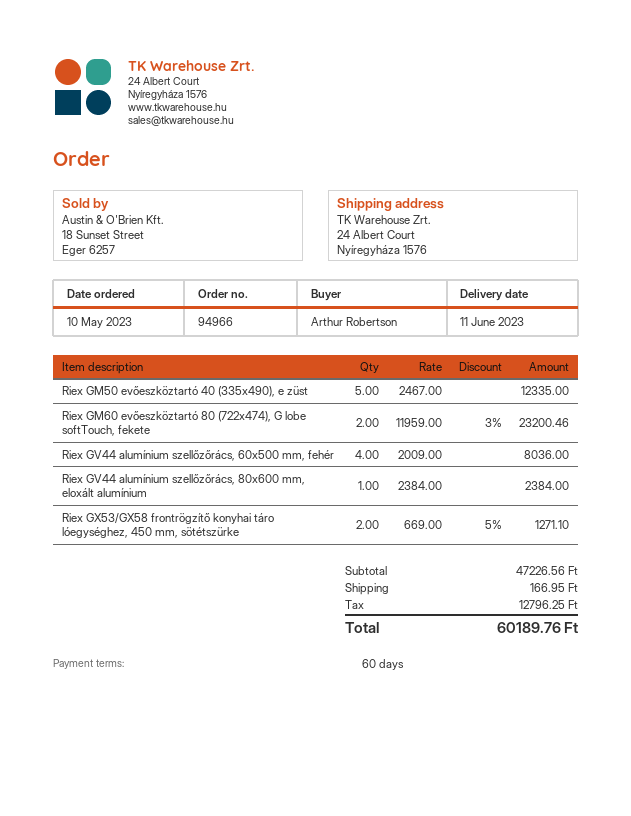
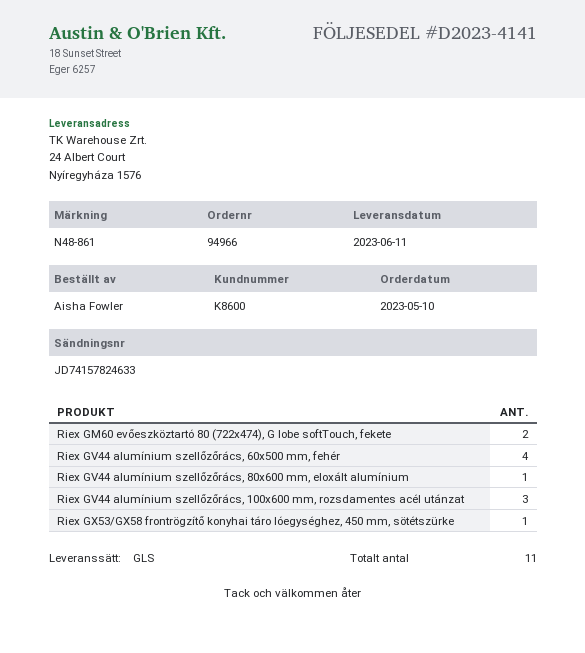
ordered by: Arthur Robertson -> Aisha Fowler
Riex GM50 evőeszköztartó 40 (335x490), e züst: 5 -> none
Riex GX53/GX58 frontrögzítő konyhai táro lóegységhez, 450 mm, sötétszürke: 2 -> 1
Riex GV44 alumínium szellőzőrács, 100x600 mm, rozsdamentes acél utánzat: none -> 3

